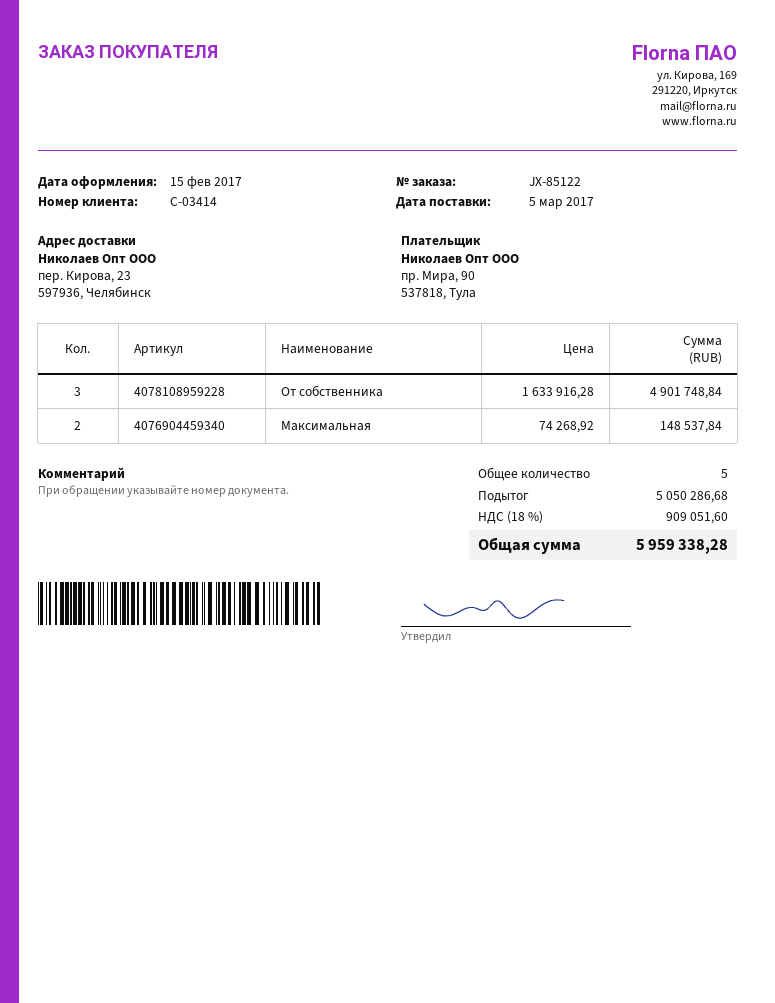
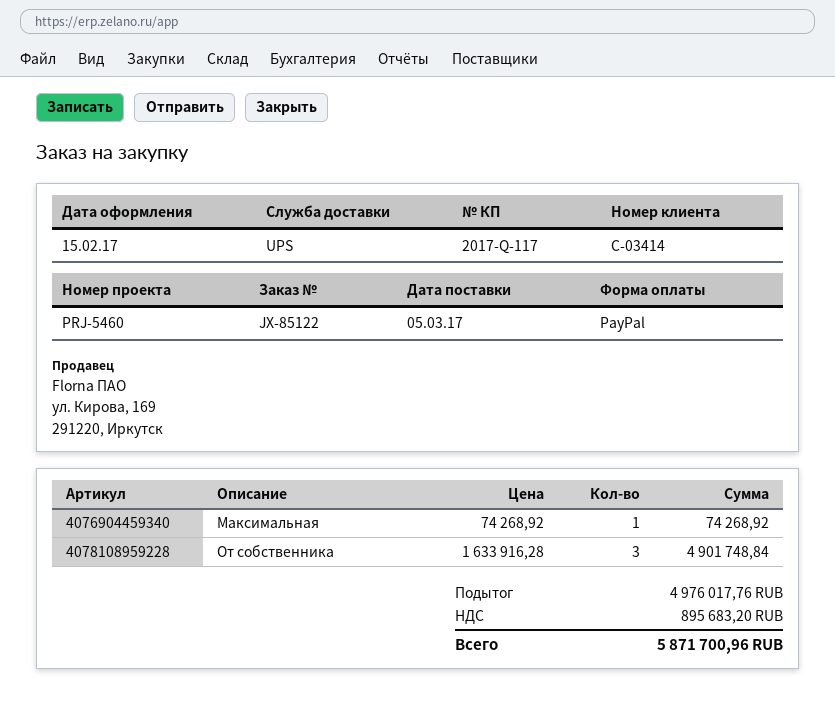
Максимальная: 2 x 74268.92 = 148537.84 -> 1 x 74268.92 = 74268.92
subtotal: 5050286.68 -> 4976017.76
tax: 909051.60 -> 895683.20
total: 5959338.28 -> 5871700.96

